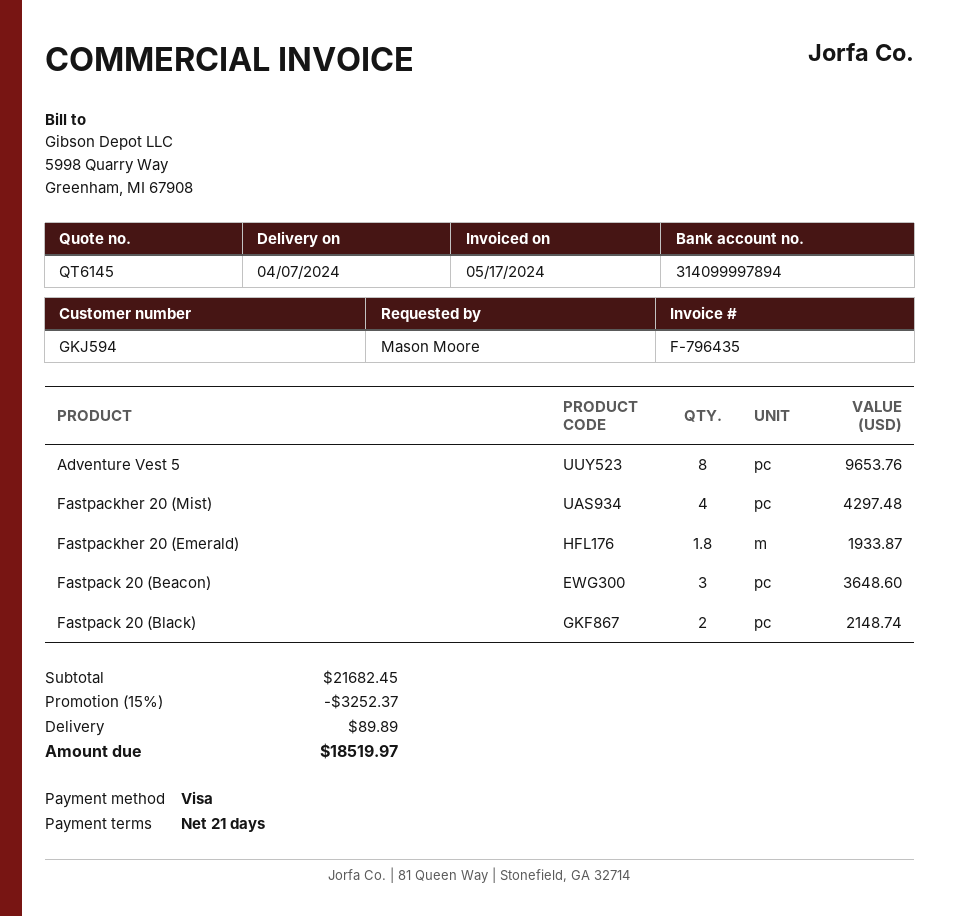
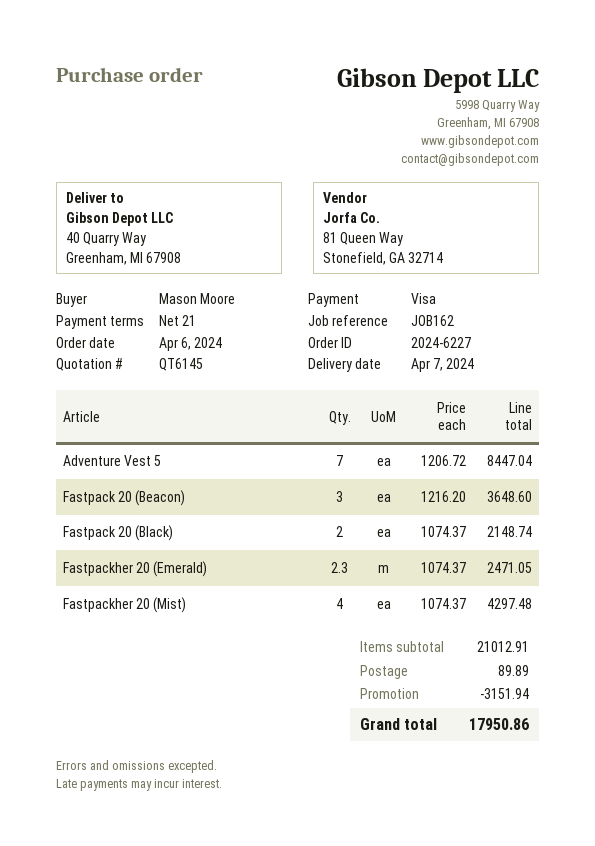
Adventure Vest 5: 8 for 9653.76 -> 7 for 8447.04
Fastpackher 20 (Emerald): 1.8 for 1933.87 -> 2.3 for 2471.05
subtotal: 21682.45 -> 21012.91
discount: 3252.37 -> 3151.94
total: 18519.97 -> 17950.86

